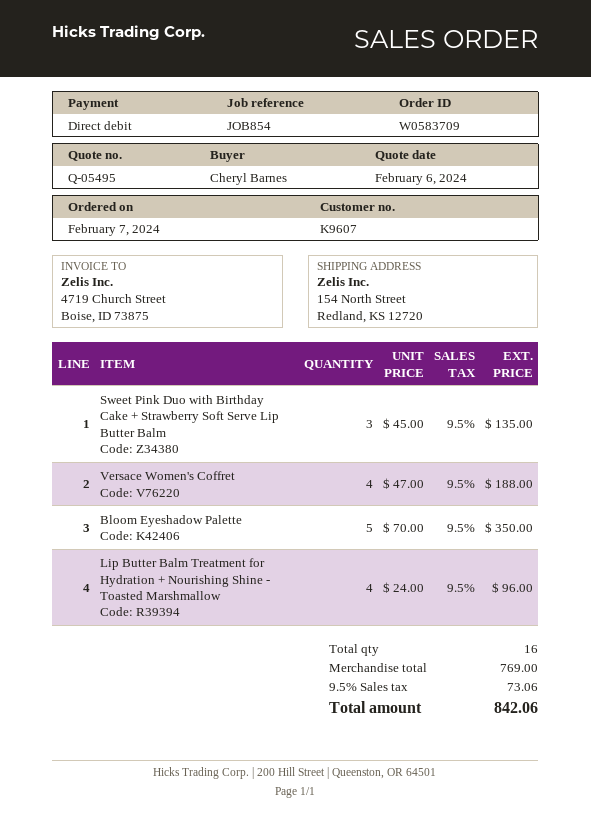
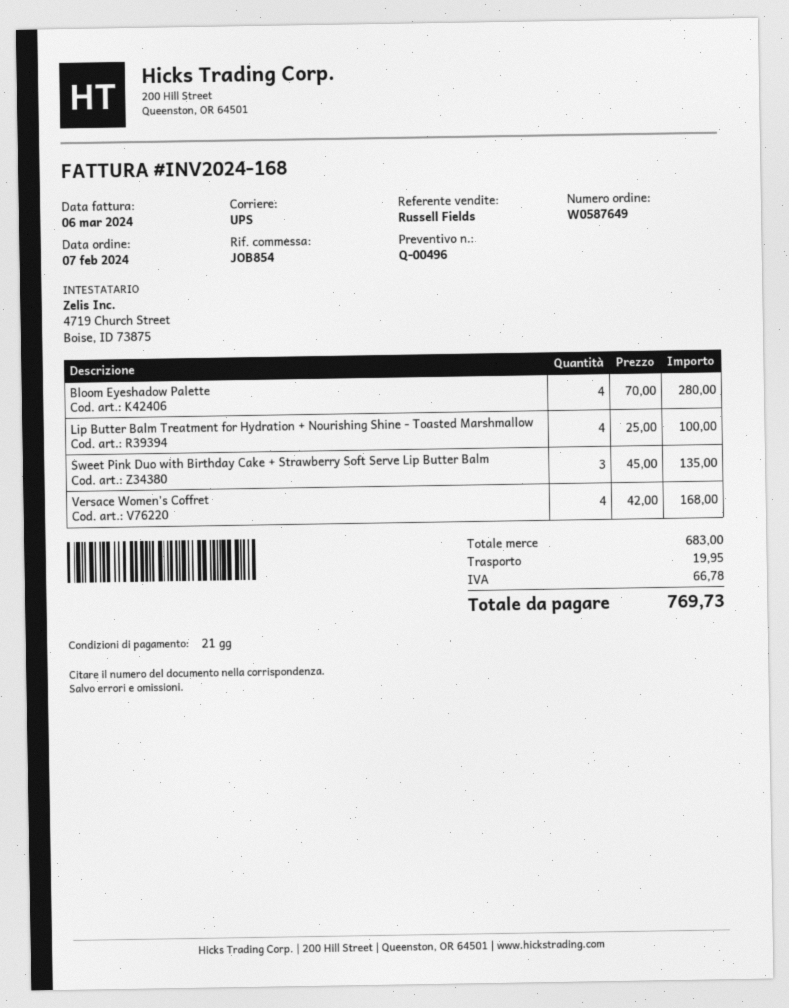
quote number: Q-05495 -> Q-00496
order number: W0583709 -> W0587649
Versace Women's Coffret: 4 x 47.00 = 188.00 -> 4 x 42.00 = 168.00
Bloom Eyeshadow Palette: 5 x 70.00 = 350.00 -> 4 x 70.00 = 280.00
Lip Butter Balm Treatment for Hydration + Nourishing Shine - Toasted Marshmallow: 4 x 24.00 = 96.00 -> 4 x 25.00 = 100.00
subtotal: 769.00 -> 683.00
shipping: none -> 19.95
tax: 73.06 -> 66.78
total: 842.06 -> 769.73

